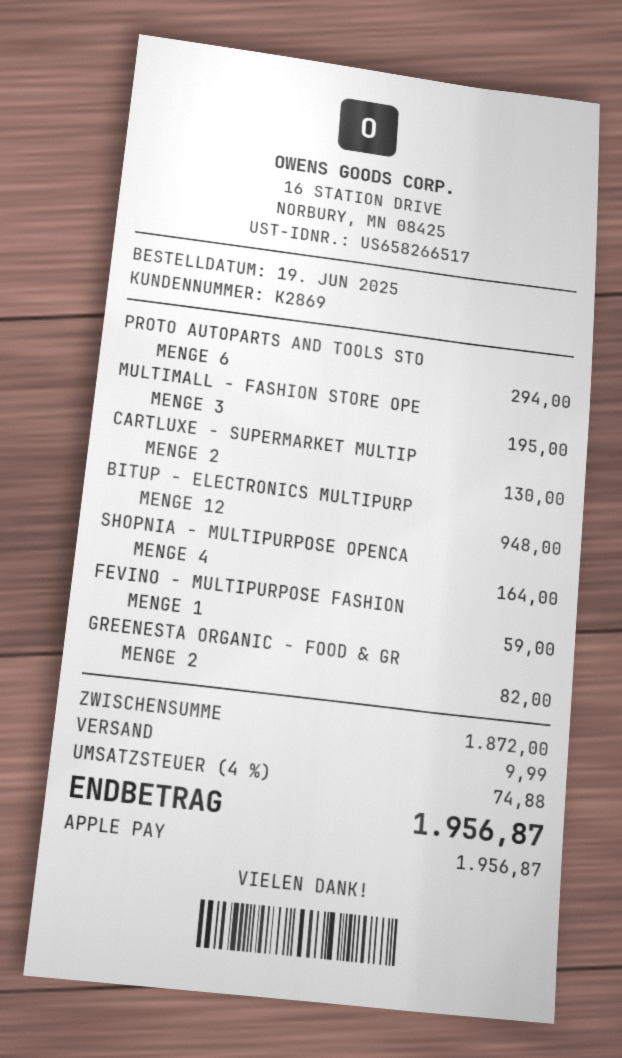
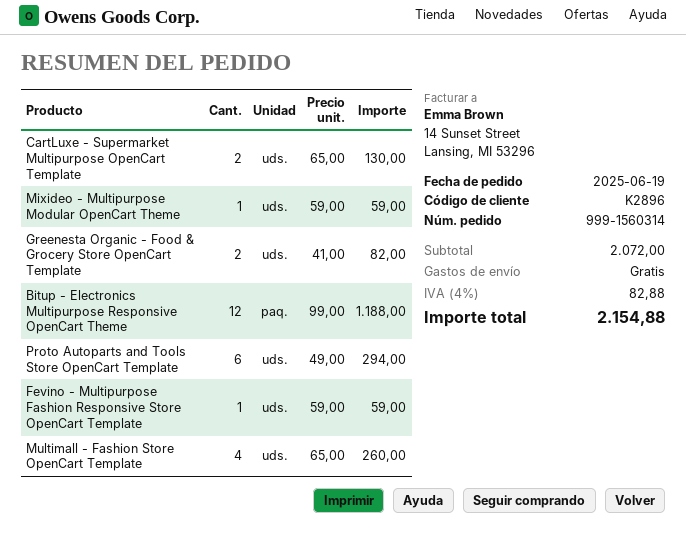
customer number: K2869 -> K2896
MULTIMALL - FASHION STORE OPE: 3 for 195.00 -> 4 for 260.00
BITUP - ELECTRONICS MULTIPURP: 12 for 948.00 -> 12 for 1188.00
SHOPNIA - MULTIPURPOSE OPENCA: 4 for 164.00 -> none
Mixideo - Multipurpose Modular OpenCart Theme: none -> 1 for 59.00
subtotal: 1872.00 -> 2072.00
shipping: 9.99 -> 0.00
tax: 4% = 74.88 -> 4% = 82.88
total: 1956.87 -> 2154.88

